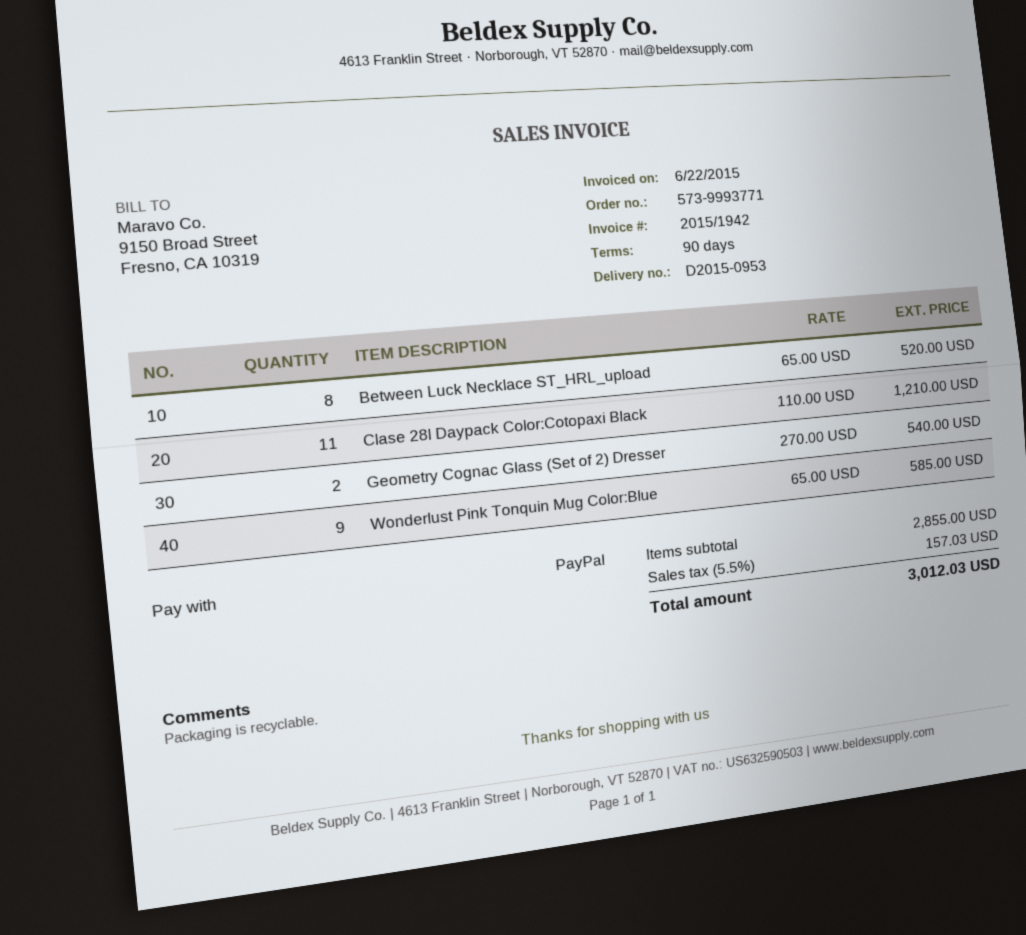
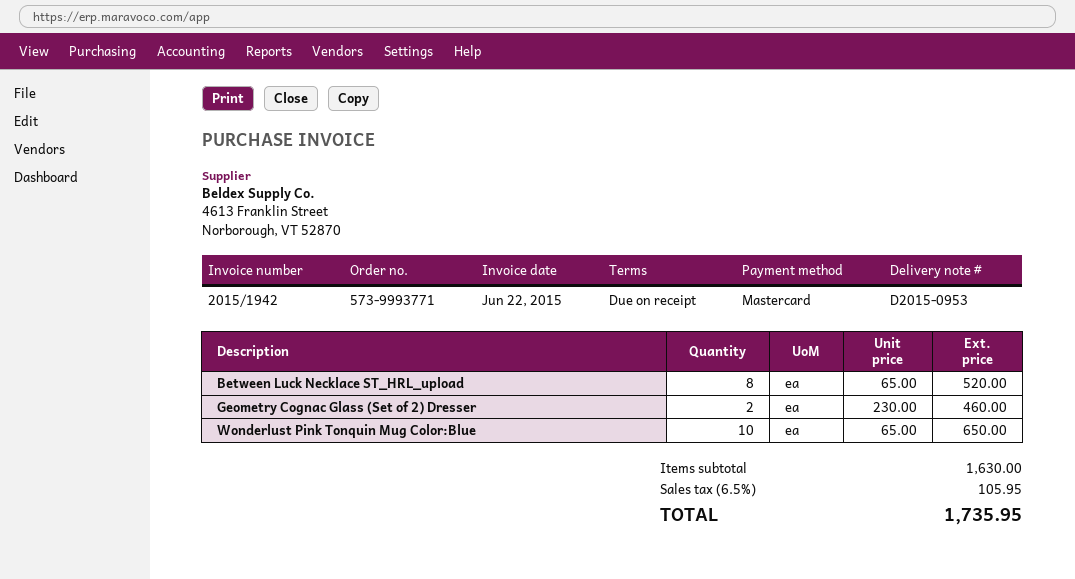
payment terms: 90 days -> on receipt
payment method: PayPal -> Mastercard
Clase 28l Daypack Color:Cotopaxi Black: 11 x 110.00 = 1210.00 -> none
Geometry Cognac Glass (Set of 2) Dresser: 2 x 270.00 = 540.00 -> 2 x 230.00 = 460.00
Wonderlust Pink Tonquin Mug Color:Blue: 9 x 65.00 = 585.00 -> 10 x 65.00 = 650.00
subtotal: 2855.00 -> 1630.00
tax: 5.5% = 157.03 -> 6.5% = 105.95
total: 3012.03 -> 1735.95

